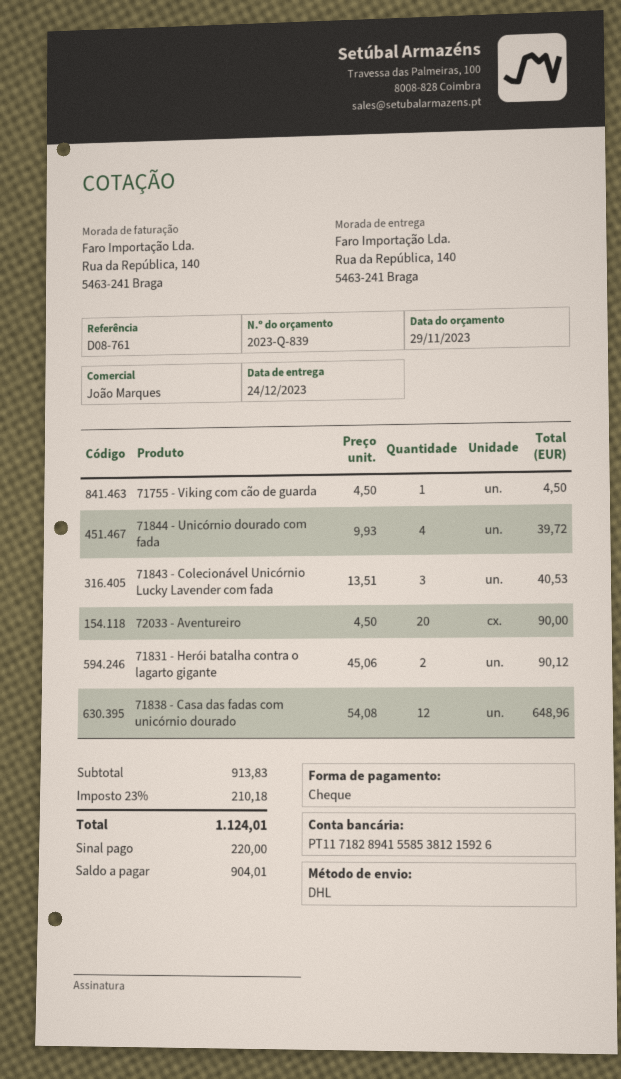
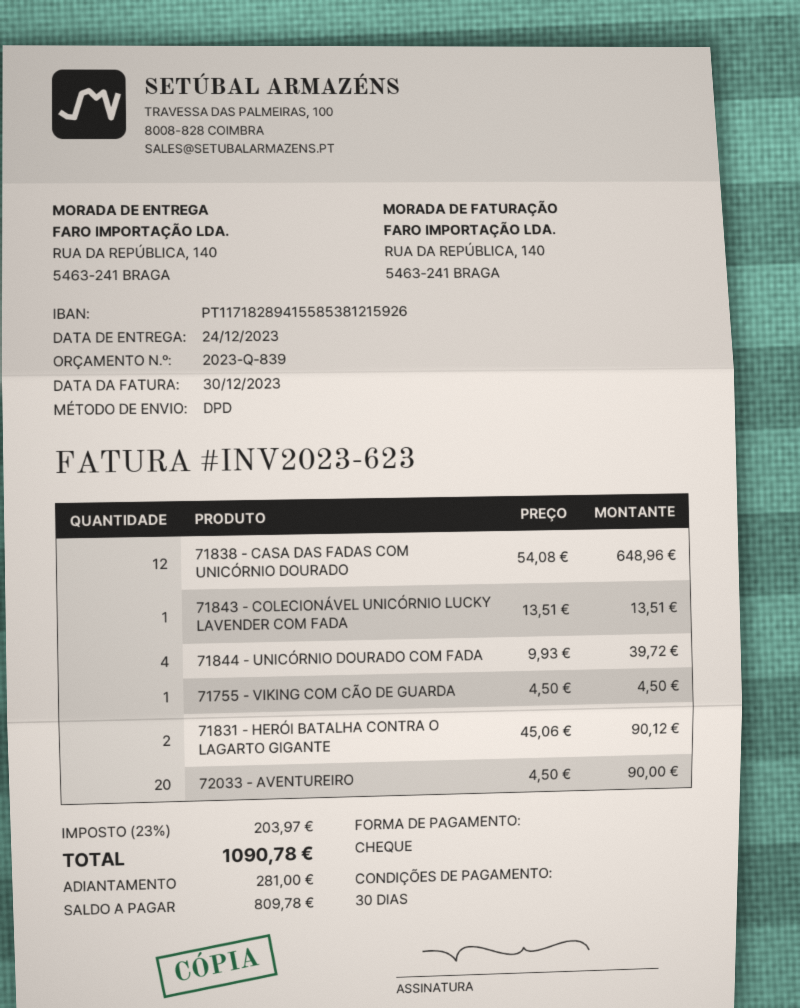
shipping method: DHL -> DPD
71843 - Colecionável Unicórnio Lucky Lavender com fada: 3 x 13.51 = 40.53 -> 1 x 13.51 = 13.51
tax: 23% = 210.18 -> 23% = 203.97
total: 1124.01 -> 1090.78
deposit: 220.00 -> 281.00
balance: 904.01 -> 809.78

